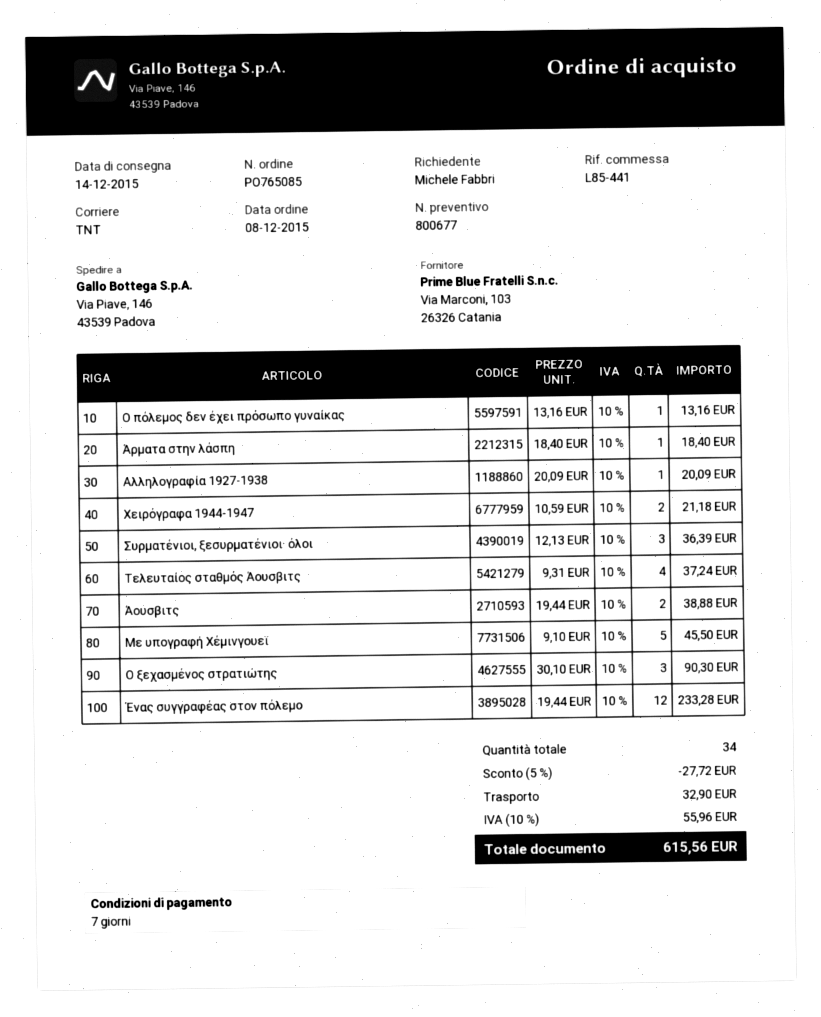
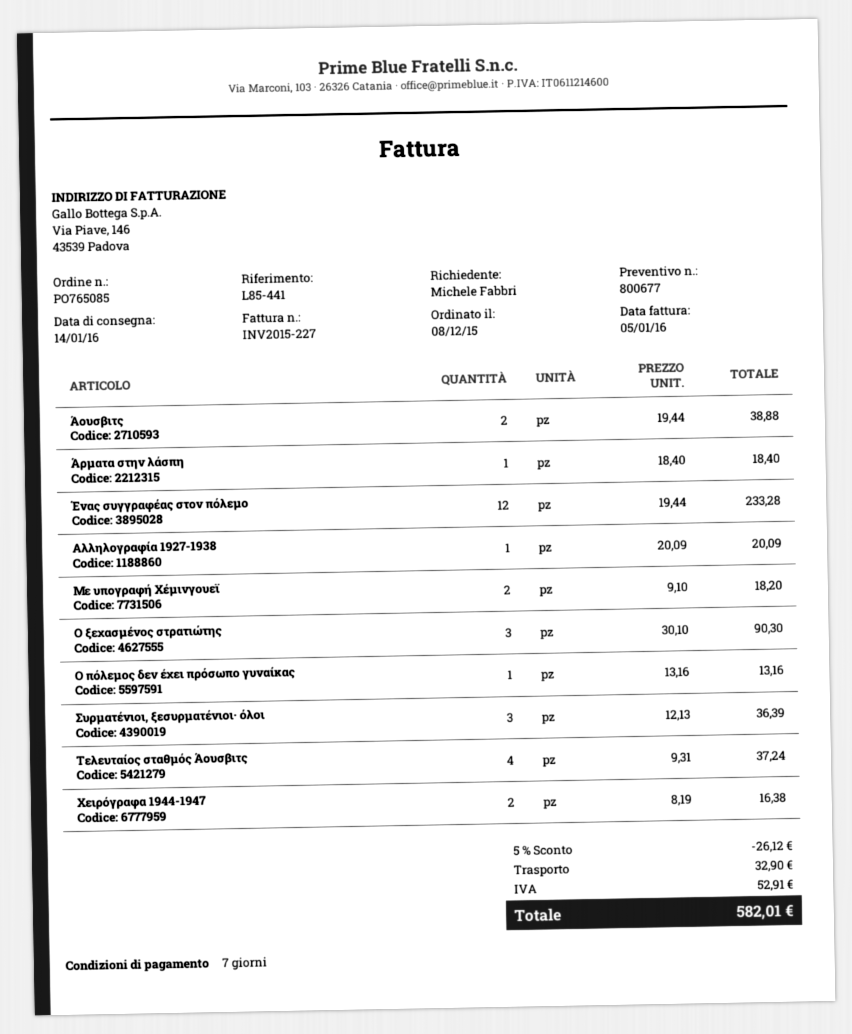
delivery date: 2015-12-14 -> 2016-01-14
Χειρόγραφα 1944-1947: 2 x 10.59 = 21.18 -> 2 x 8.19 = 16.38
Με υπογραφή Χέμινγουεϊ: 5 x 9.10 = 45.50 -> 2 x 9.10 = 18.20
discount: 5% = 27.72 -> 5% = 26.12
tax: 55.96 -> 52.91
total: 615.56 -> 582.01

